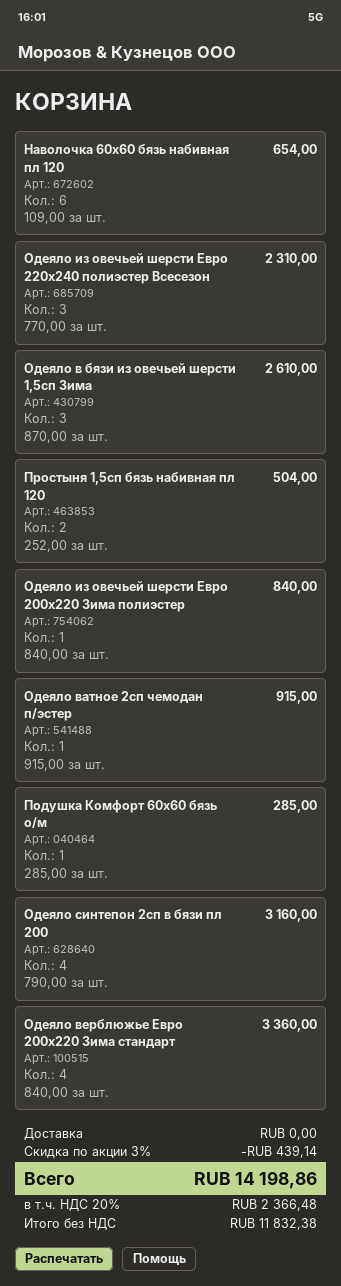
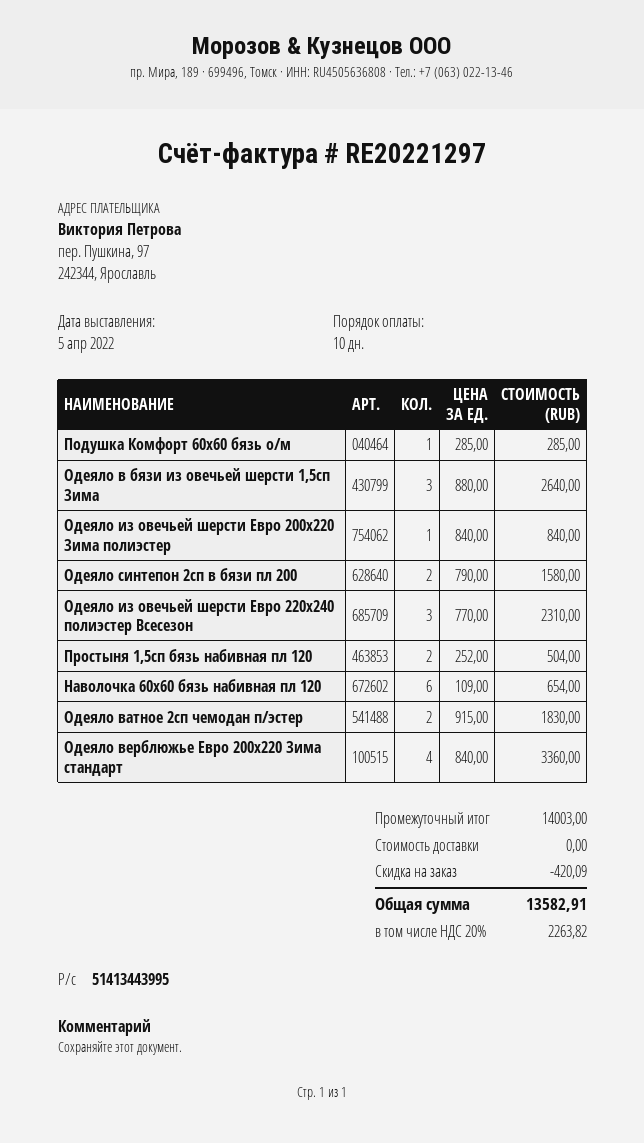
Одеяло в бязи из овечьей шерсти 1,5сп Зима: 3 x 870.00 = 2610.00 -> 3 x 880.00 = 2640.00
Одеяло ватное 2сп чемодан п/эстер: 1 x 915.00 = 915.00 -> 2 x 915.00 = 1830.00
Одеяло синтепон 2сп в бязи пл 200: 4 x 790.00 = 3160.00 -> 2 x 790.00 = 1580.00
discount: 439.14 -> 420.09
tax: 20% = 2366.48 -> 20% = 2263.82
total: 14198.86 -> 13582.91

